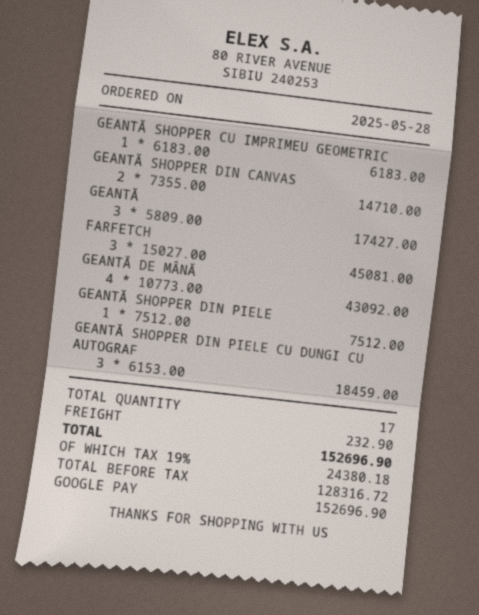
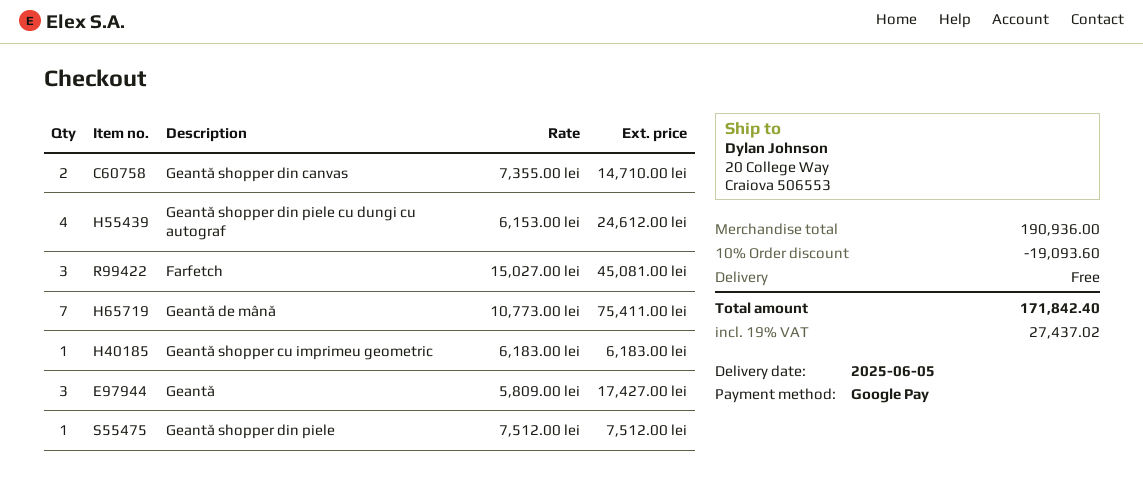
GEANTĂ DE MÂNĂ: 4 x 10773.00 = 43092.00 -> 7 x 10773.00 = 75411.00
GEANTĂ SHOPPER DIN PIELE CU DUNGI CU AUTOGRAF: 3 x 6153.00 = 18459.00 -> 4 x 6153.00 = 24612.00
discount: none -> 10% = 19093.60
shipping: 232.90 -> 0.00
tax: 19% = 24380.18 -> 19% = 27437.02
total: 152696.90 -> 171842.40

